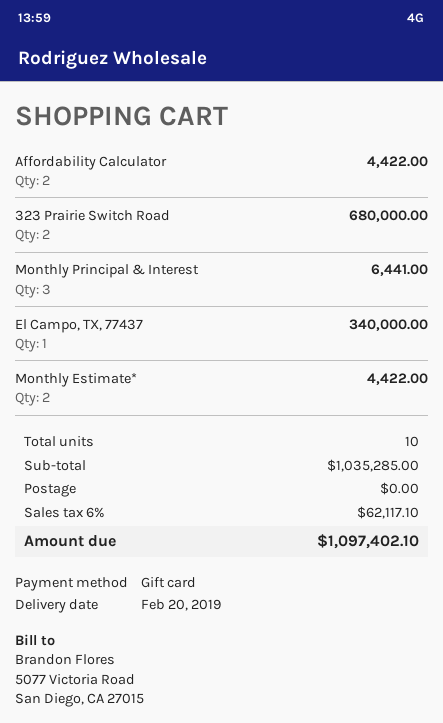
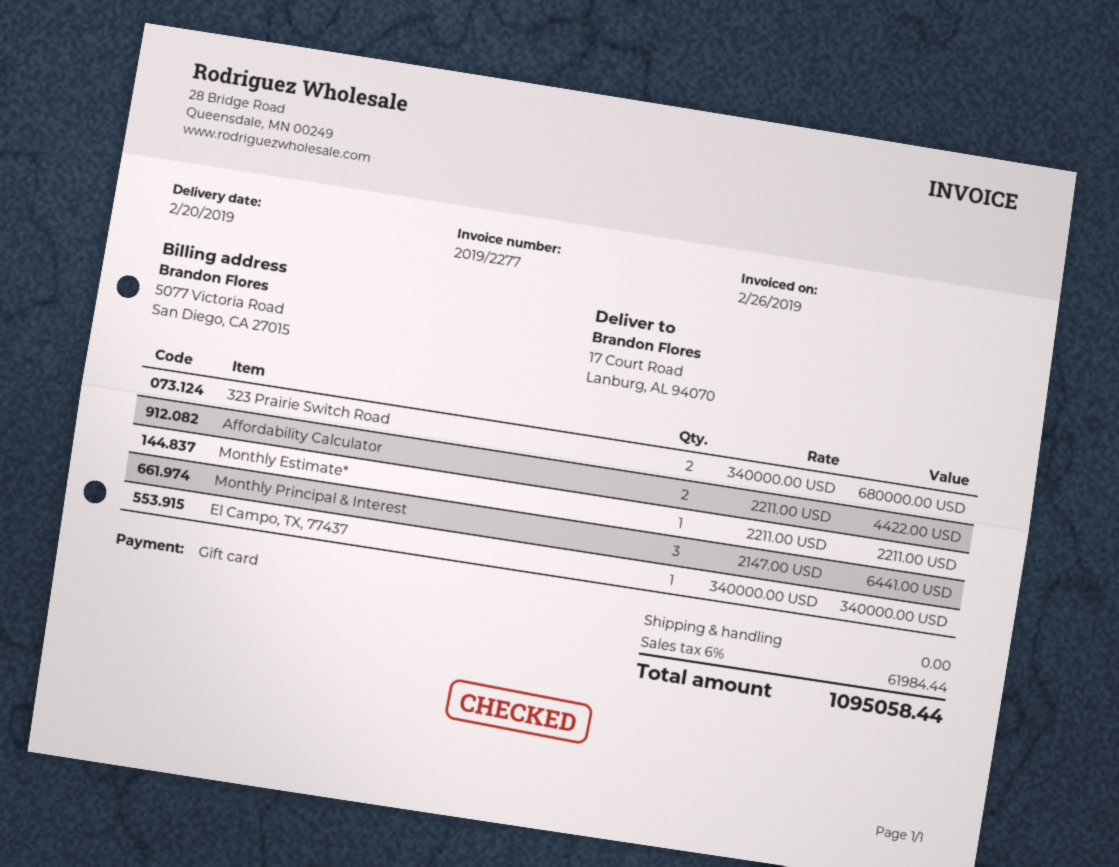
Monthly Estimate*: 2 for 4422.00 -> 1 for 2211.00
tax: 6% = 62117.10 -> 6% = 61984.44
total: 1097402.10 -> 1095058.44

